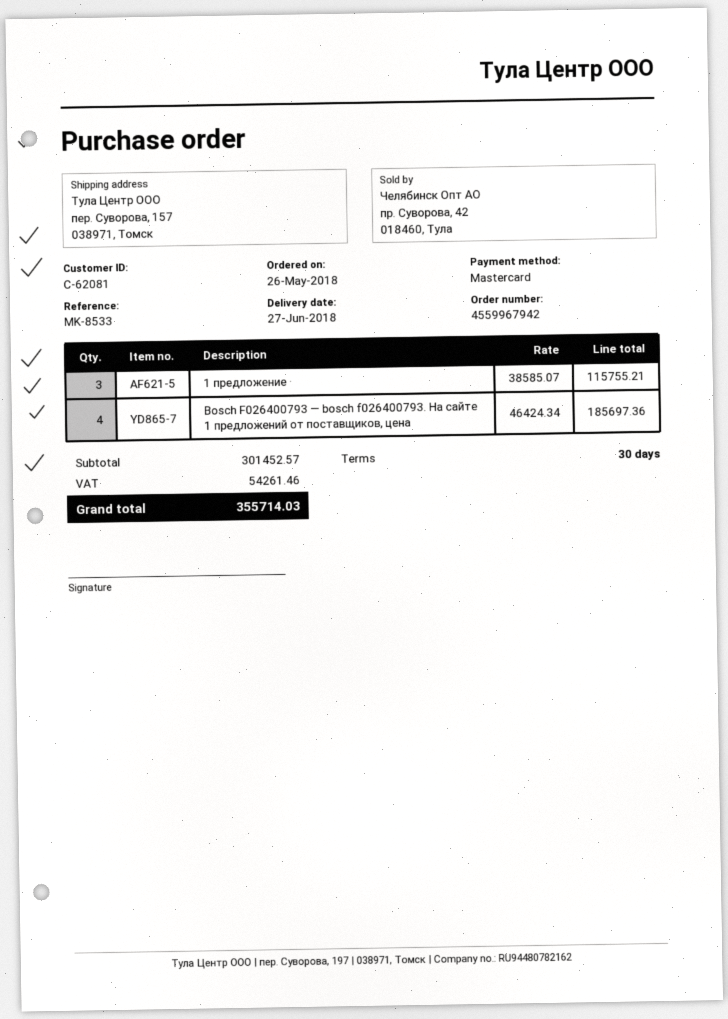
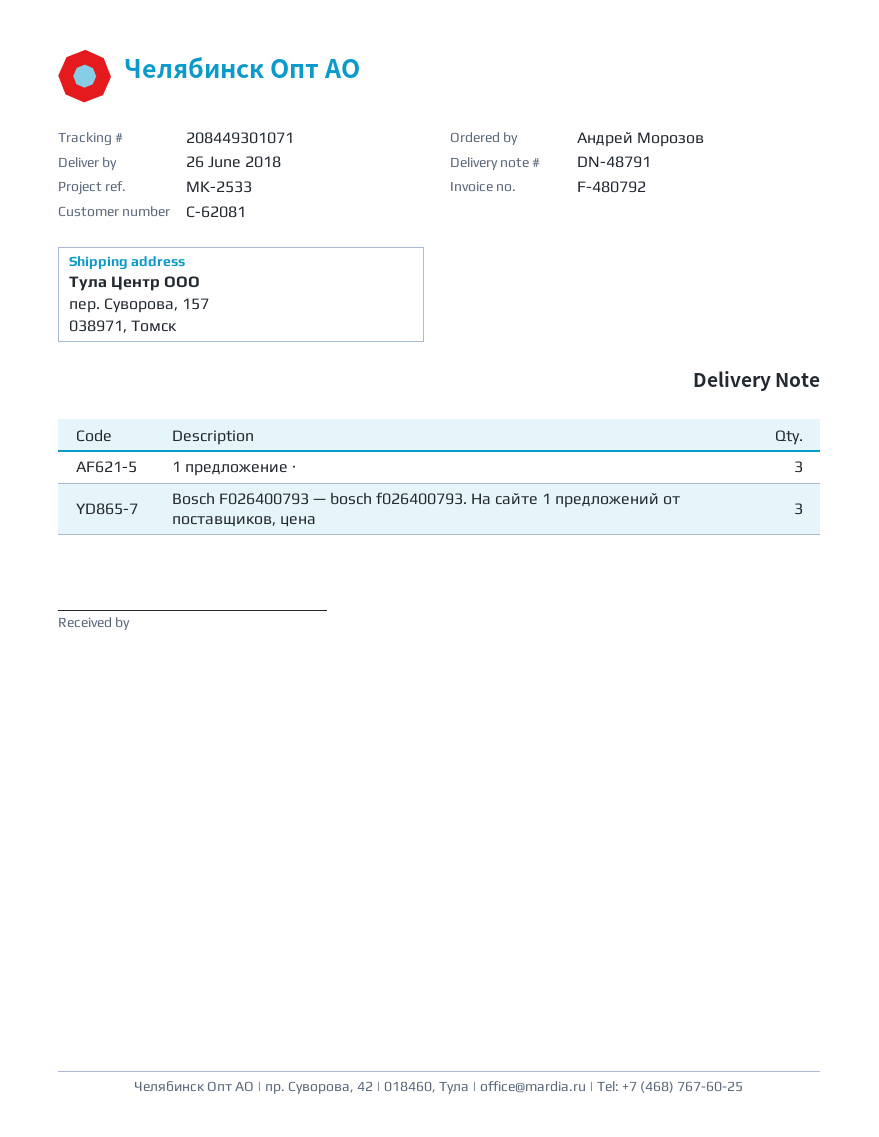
delivery date: 2018-06-27 -> 2018-06-26
reference: MK-8533 -> MK-2533
Bosch F026400793 — bosch f026400793. На сайте 1 предложений от поставщиков, цена: 4 -> 3

